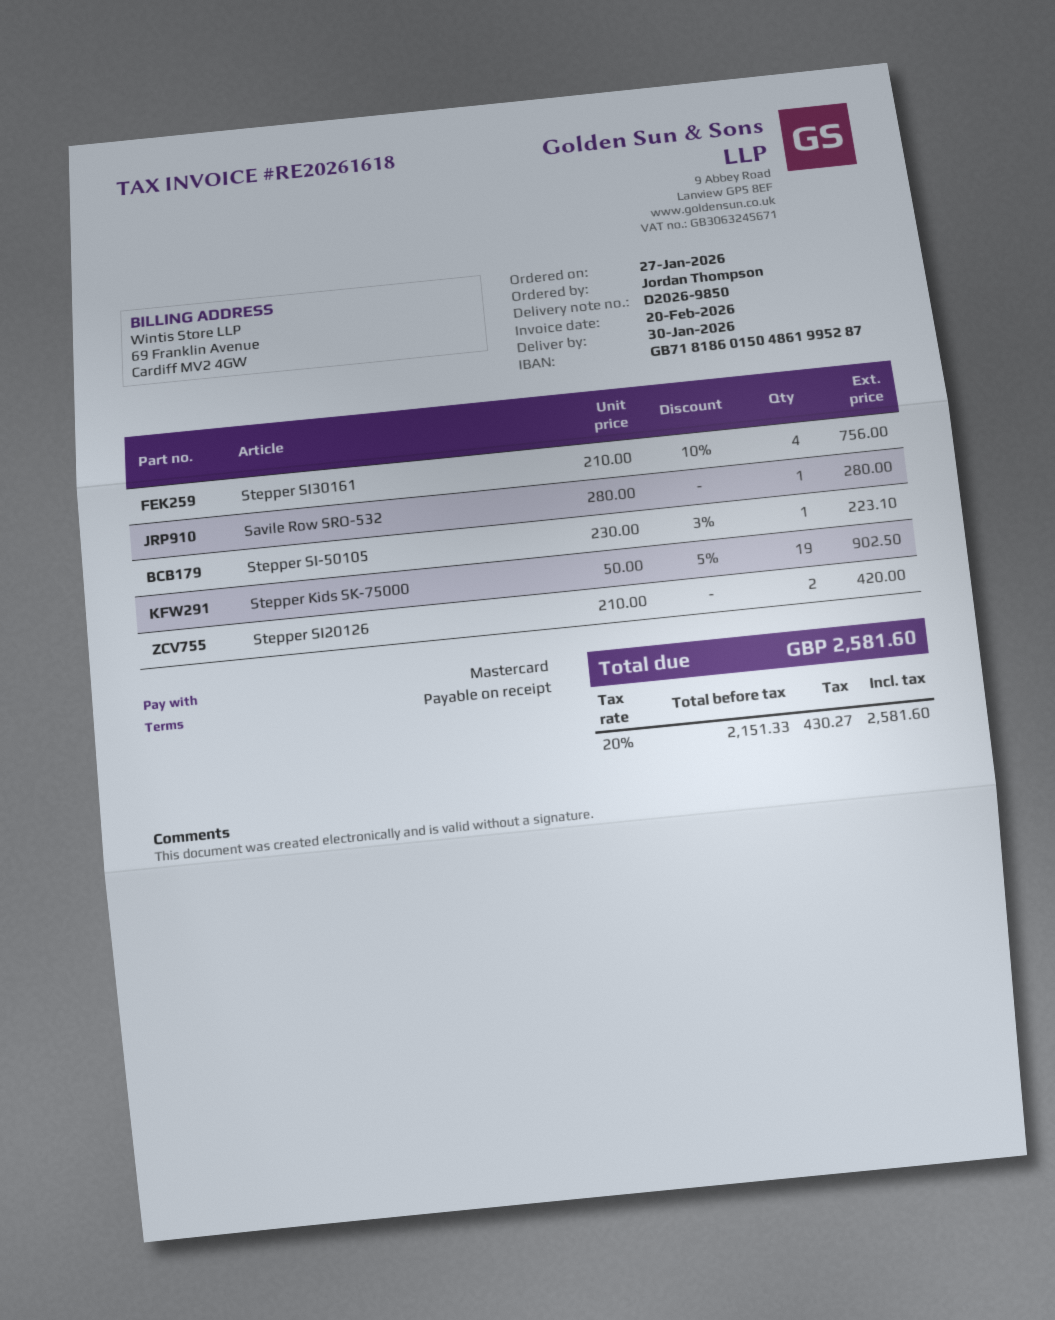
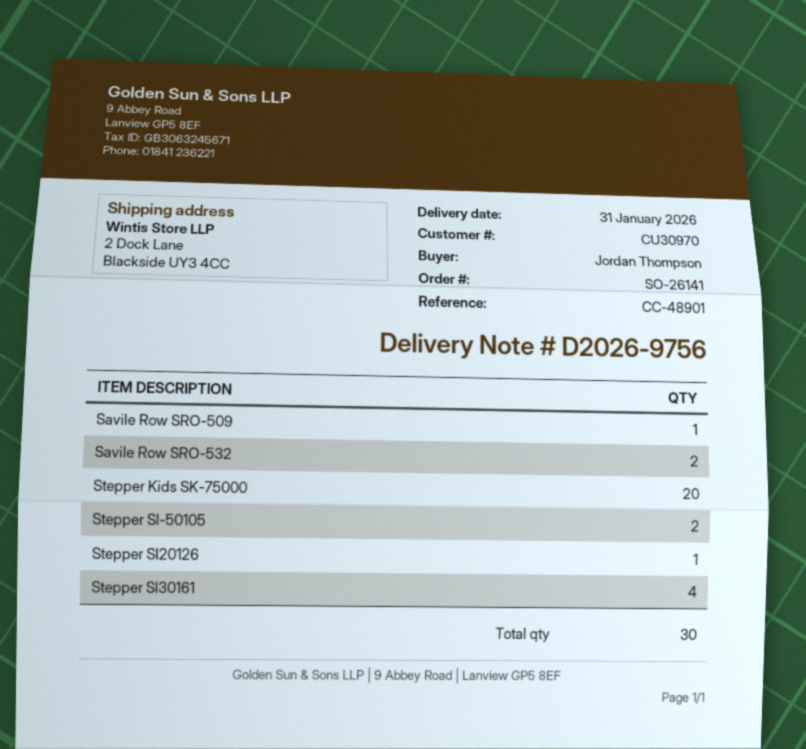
delivery note number: D2026-9850 -> D2026-9756
delivery date: 2026-01-30 -> 2026-01-31
Savile Row SRO-532: 1 -> 2
Stepper SI-50105: 1 -> 2
Stepper Kids SK-75000: 19 -> 20
Stepper SI20126: 2 -> 1
Savile Row SRO-509: none -> 1

